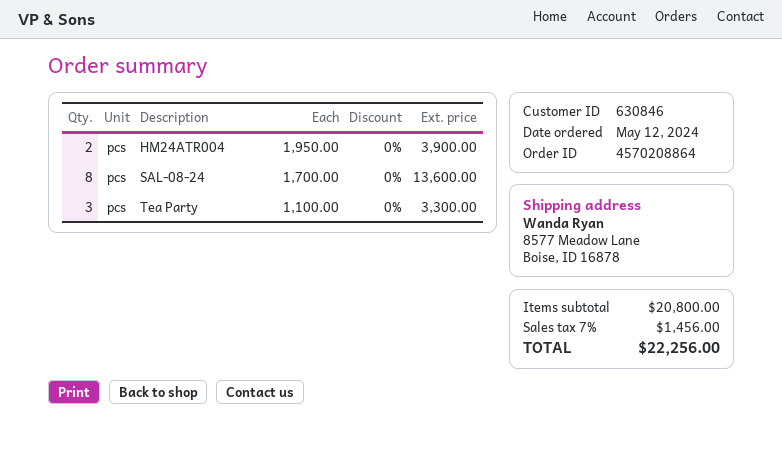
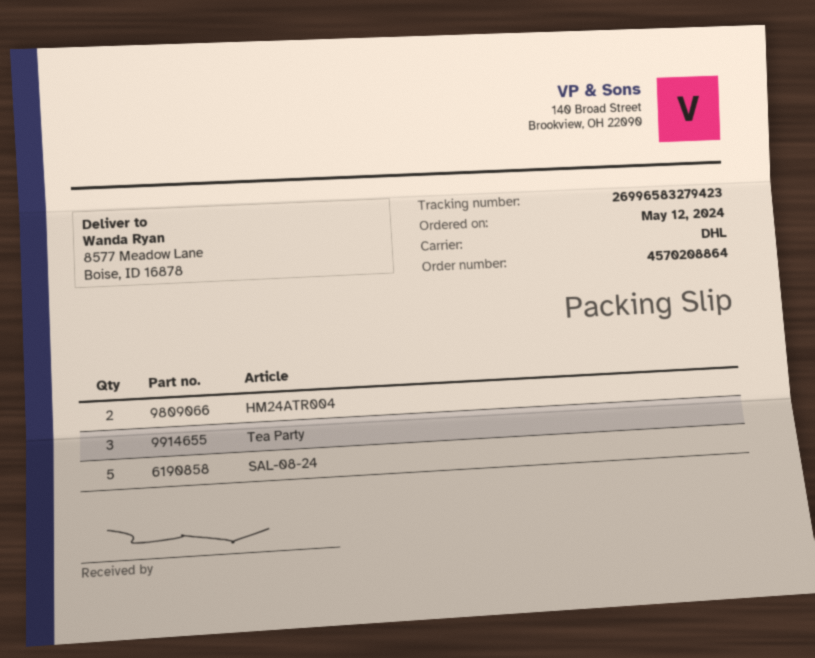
SAL-08-24: 8 -> 5

